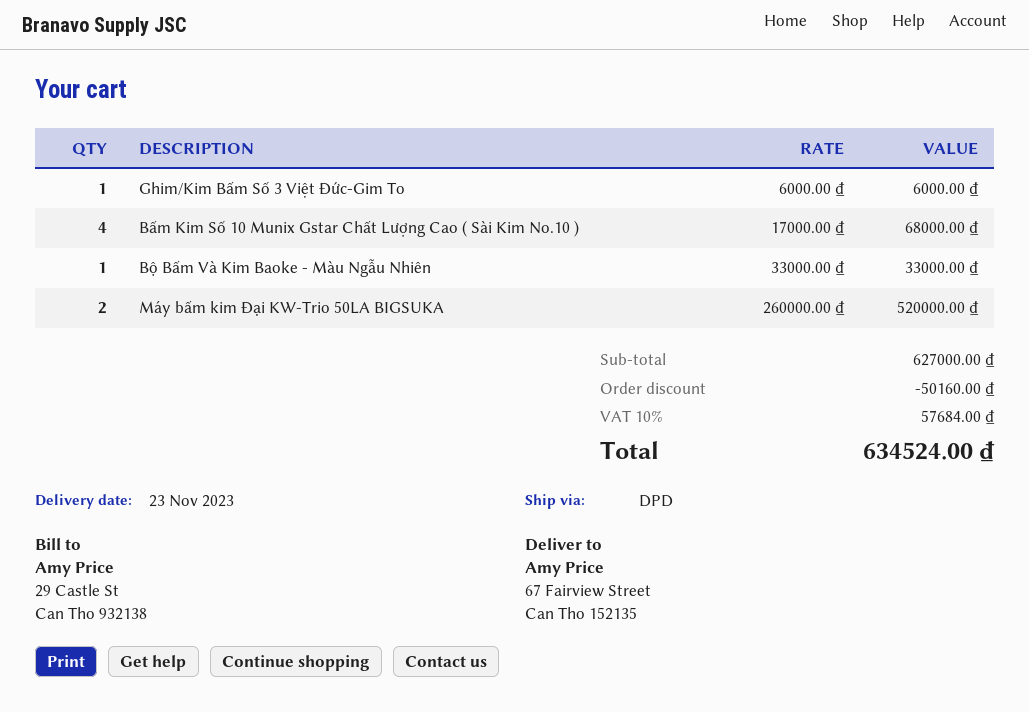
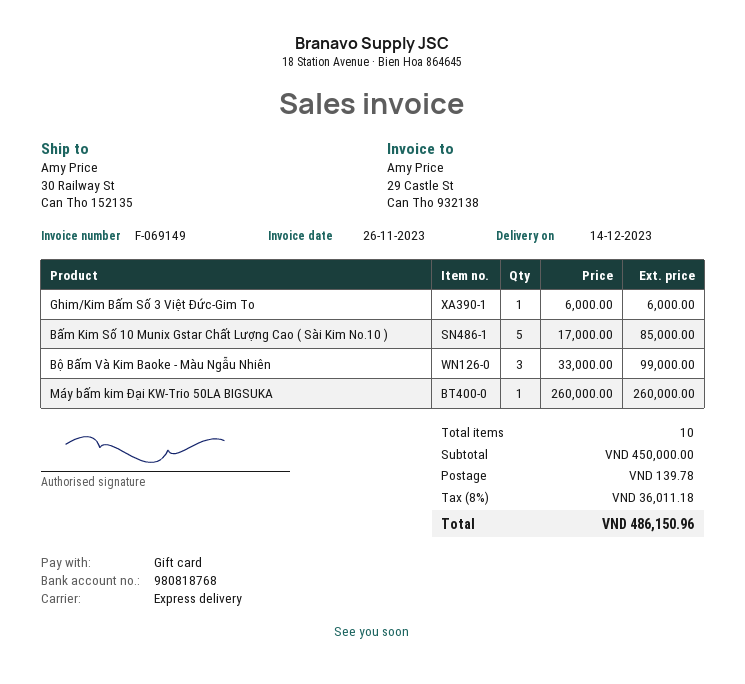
delivery date: 2023-11-23 -> 2023-12-14
shipping method: DPD -> express
ship to: 67 Fairview Street, Can Tho 152135 -> 30 Railway St, Can Tho 152135
Bấm Kim Số 10 Munix Gstar Chất Lượng Cao ( Sài Kim No.10 ): 4 x 17000.00 = 68000.00 -> 5 x 17000.00 = 85000.00
Bộ Bấm Và Kim Baoke - Màu Ngẫu Nhiên: 1 x 33000.00 = 33000.00 -> 3 x 33000.00 = 99000.00
Máy bấm kim Đại KW-Trio 50LA BIGSUKA: 2 x 260000.00 = 520000.00 -> 1 x 260000.00 = 260000.00
subtotal: 627000.00 -> 450000.00
discount: 50160.00 -> none
shipping: none -> 139.78
tax: 10% = 57684.00 -> 8% = 36011.18
total: 634524.00 -> 486150.96

